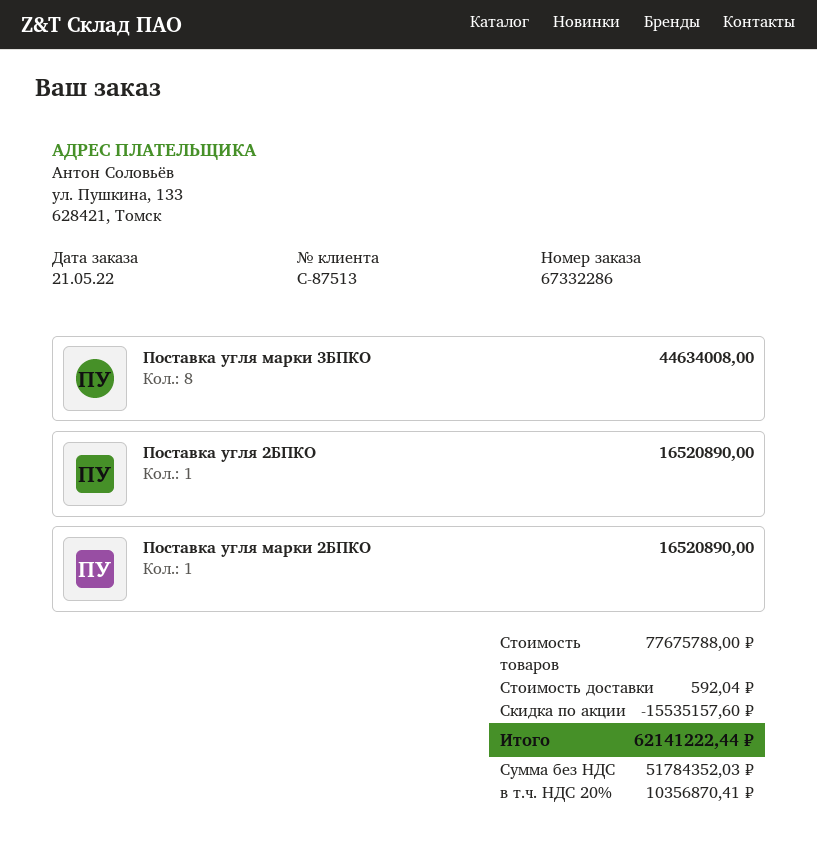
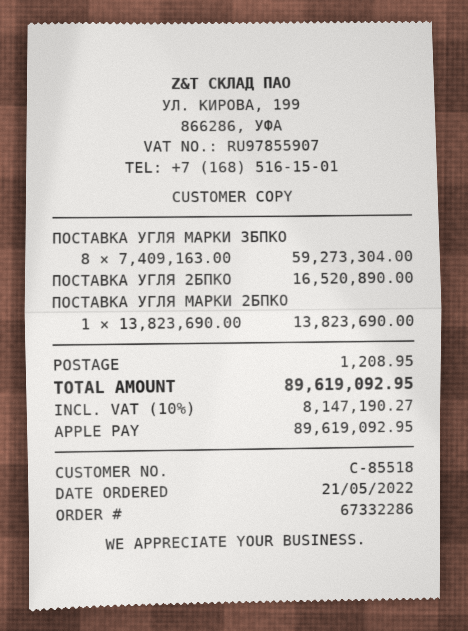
customer number: C-87513 -> C-85518
Поставка угля марки 3БПКО: 8 for 44634008.00 -> 8 for 59273304.00
Поставка угля марки 2БПКО: 1 for 16520890.00 -> 1 for 13823690.00
discount: 15535157.60 -> none
shipping: 592.04 -> 1208.95
tax: 20% = 10356870.41 -> 10% = 8147190.27
total: 62141222.44 -> 89619092.95

